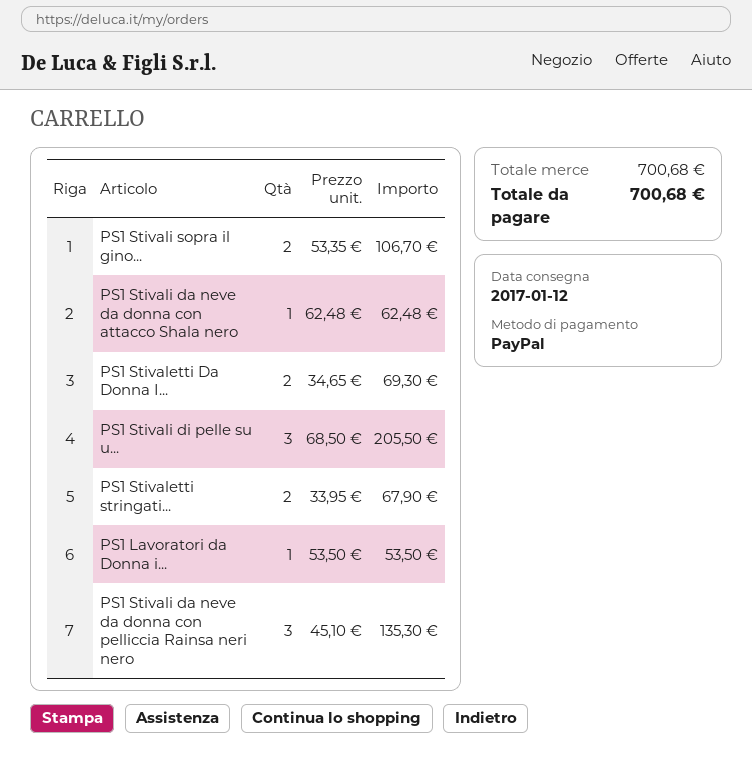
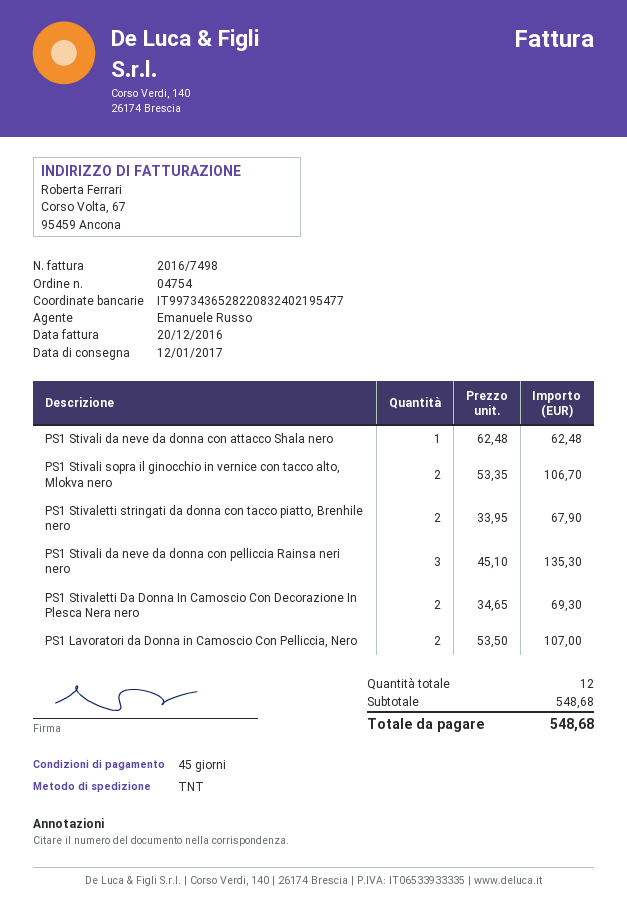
PS1 Stivali di pelle su u...: 3 x 68.50 = 205.50 -> none
PS1 Lavoratori da Donna i...: 1 x 53.50 = 53.50 -> 2 x 53.50 = 107.00
subtotal: 700.68 -> 548.68
total: 700.68 -> 548.68

